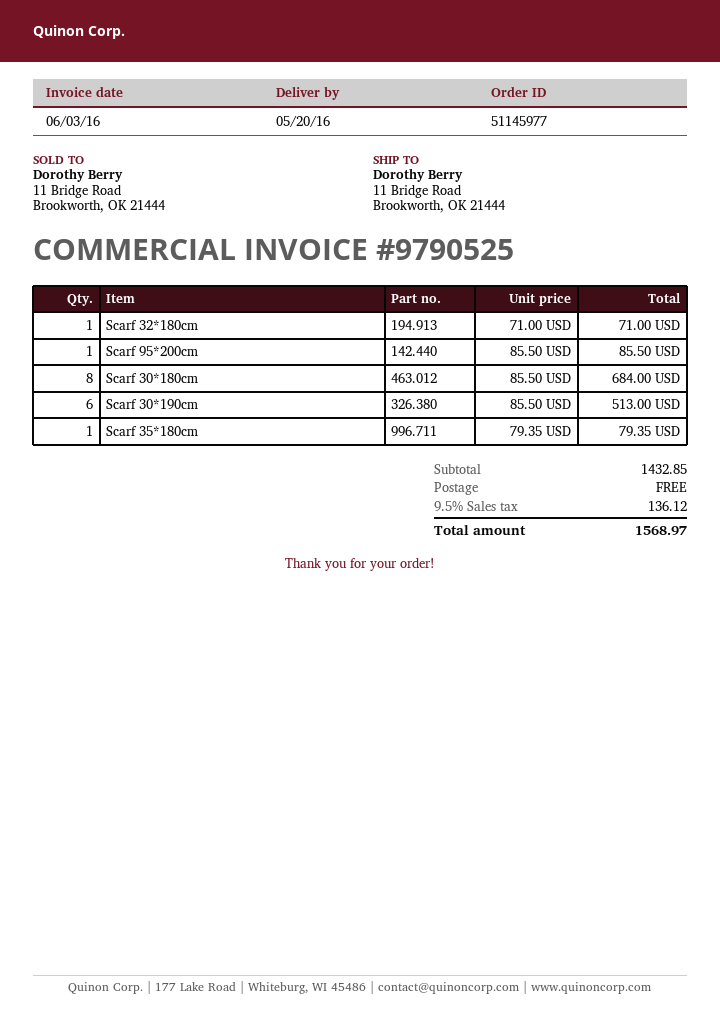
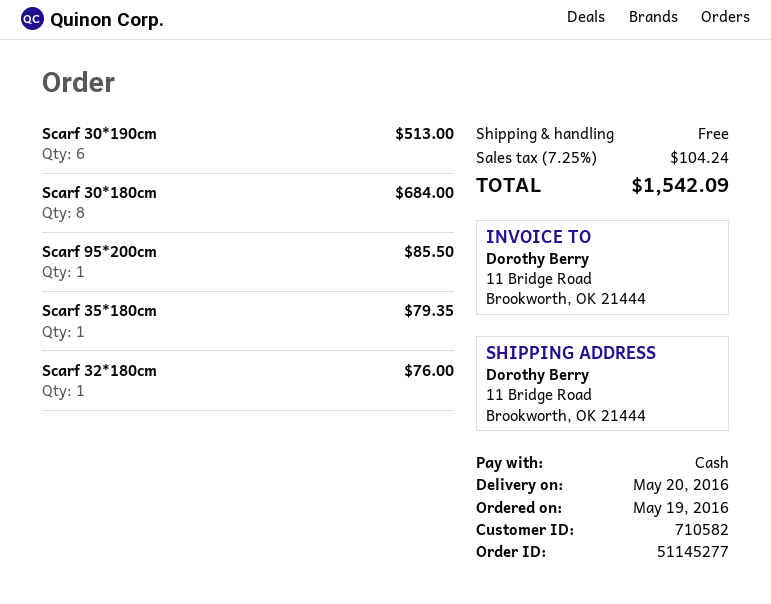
order number: 51145977 -> 51145277
Scarf 32*180cm: 1 for 71.00 -> 1 for 76.00
tax: 9.5% = 136.12 -> 7.25% = 104.24
total: 1568.97 -> 1542.09

